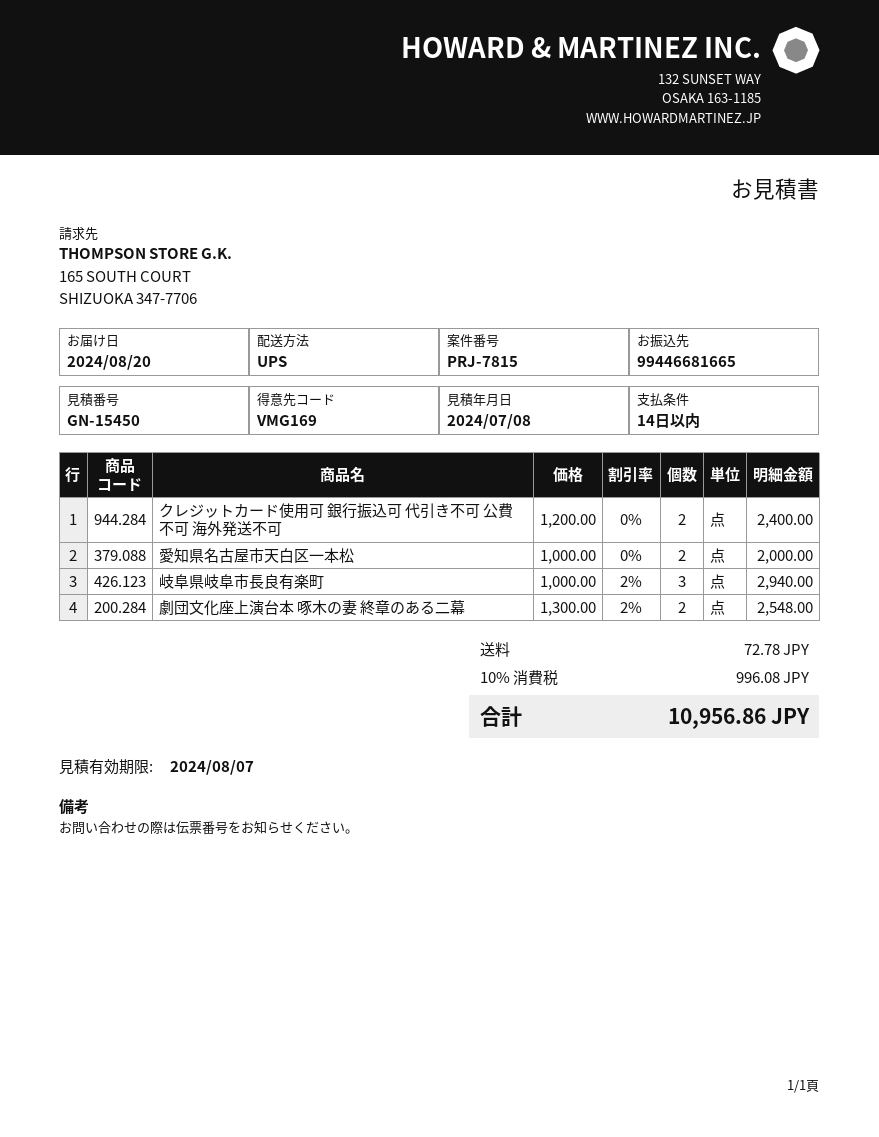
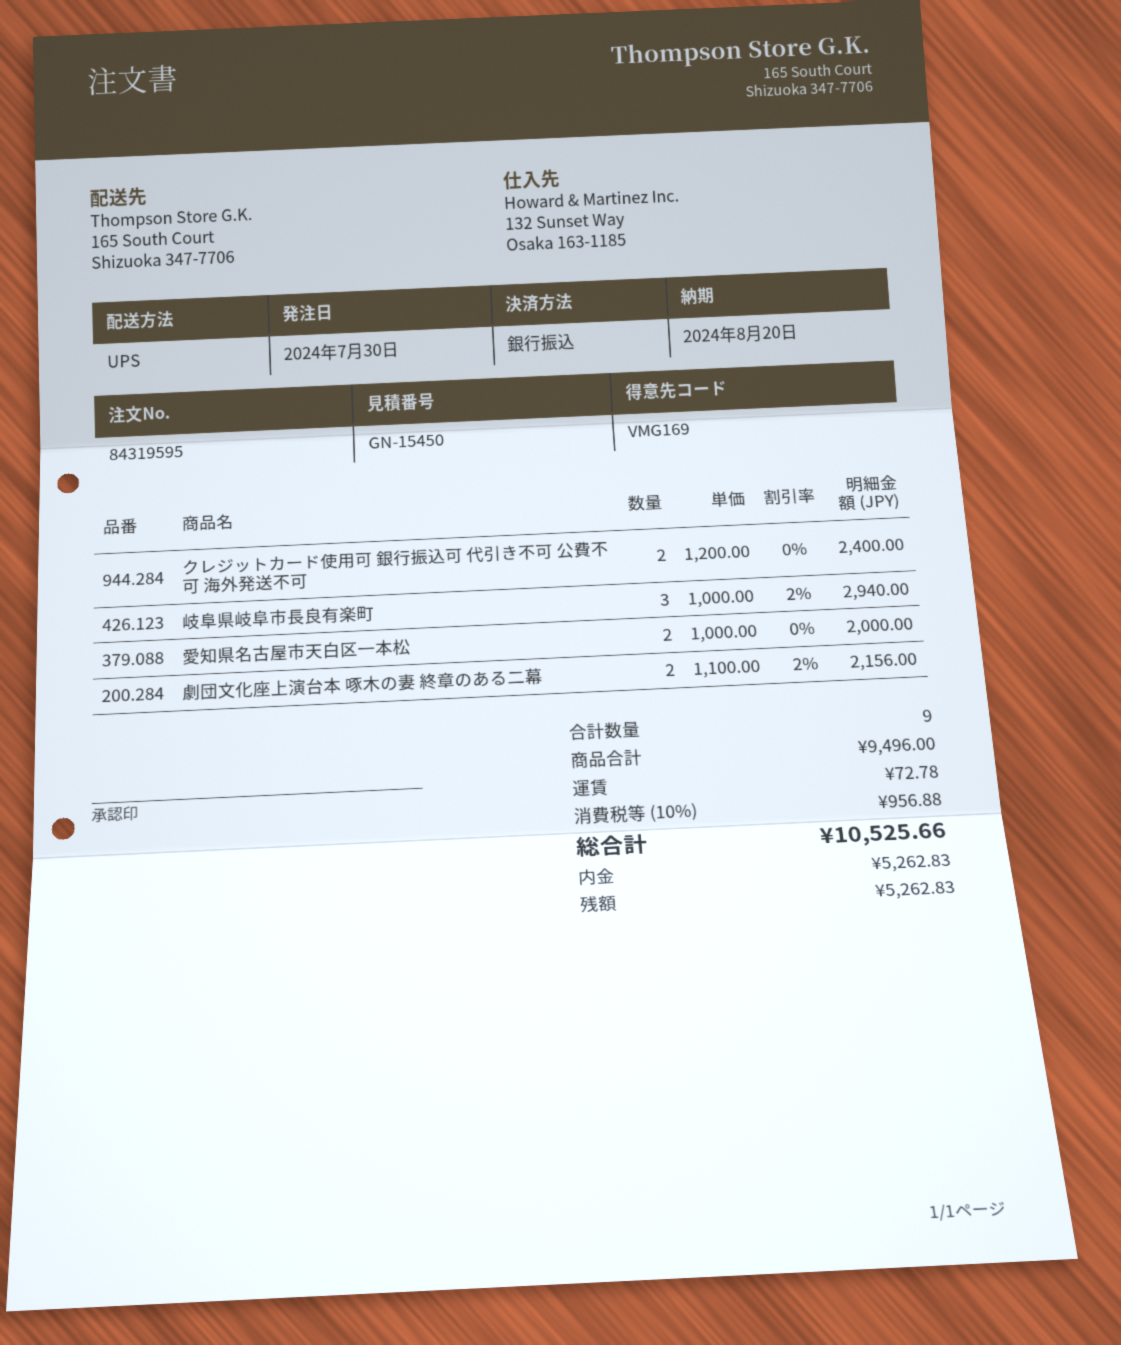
劇団文化座上演台本 啄木の妻 終章のある二幕: 2 x 1300.00 - 2% = 2548.00 -> 2 x 1100.00 - 2% = 2156.00
tax: 10% = 996.08 -> 10% = 956.88
total: 10956.86 -> 10525.66

